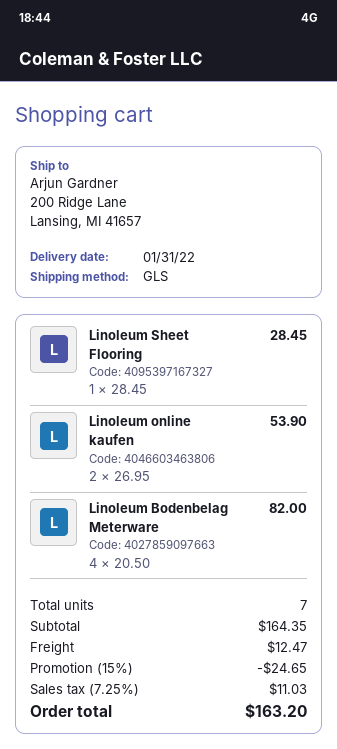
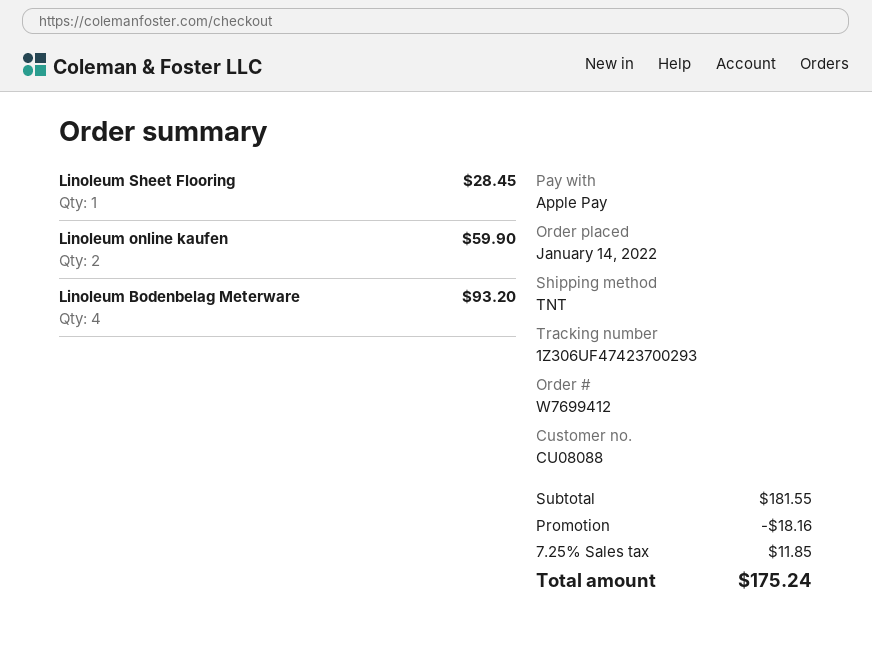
shipping method: GLS -> TNT
Linoleum online kaufen: 2 for 53.90 -> 2 for 59.90
Linoleum Bodenbelag Meterware: 4 for 82.00 -> 4 for 93.20
subtotal: 164.35 -> 181.55
discount: 24.65 -> 18.16
shipping: 12.47 -> none
tax: 7.25% = 11.03 -> 7.25% = 11.85
total: 163.20 -> 175.24

